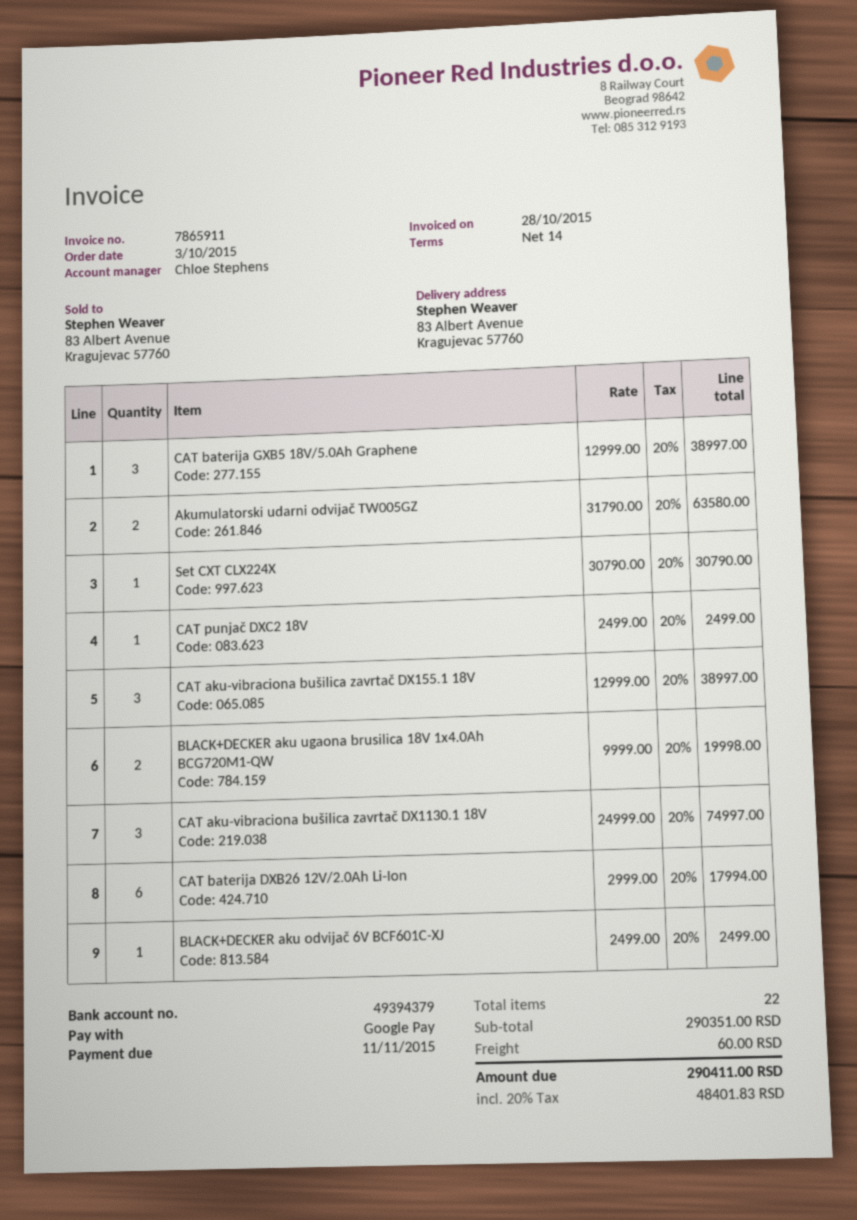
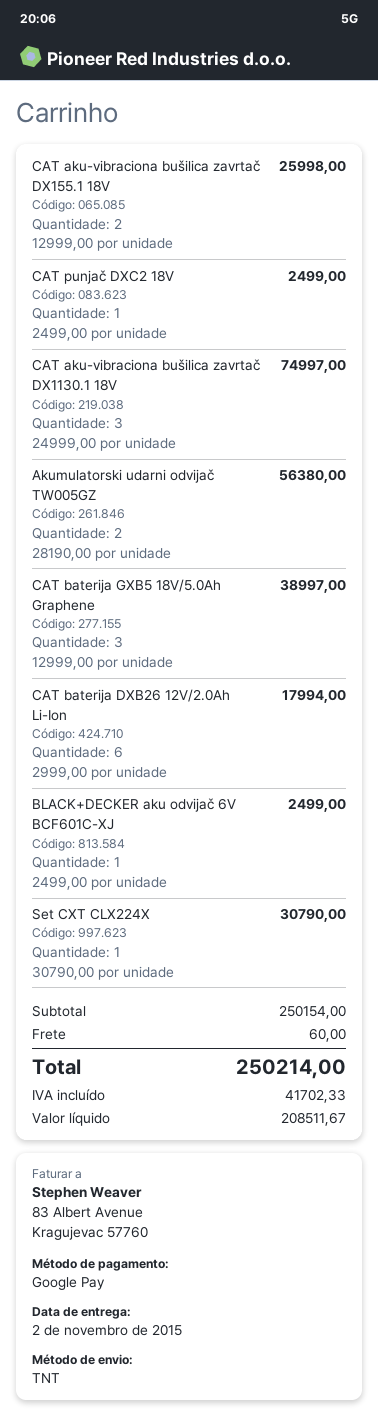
Akumulatorski udarni odvijač TW005GZ: 2 x 31790.00 = 63580.00 -> 2 x 28190.00 = 56380.00
CAT aku-vibraciona bušilica zavrtač DX155.1 18V: 3 x 12999.00 = 38997.00 -> 2 x 12999.00 = 25998.00
BLACK+DECKER aku ugaona brusilica 18V 1x4.0Ah BCG720M1-QW: 2 x 9999.00 = 19998.00 -> none
subtotal: 290351.00 -> 250154.00
tax: 48401.83 -> 41702.33
total: 290411.00 -> 250214.00

